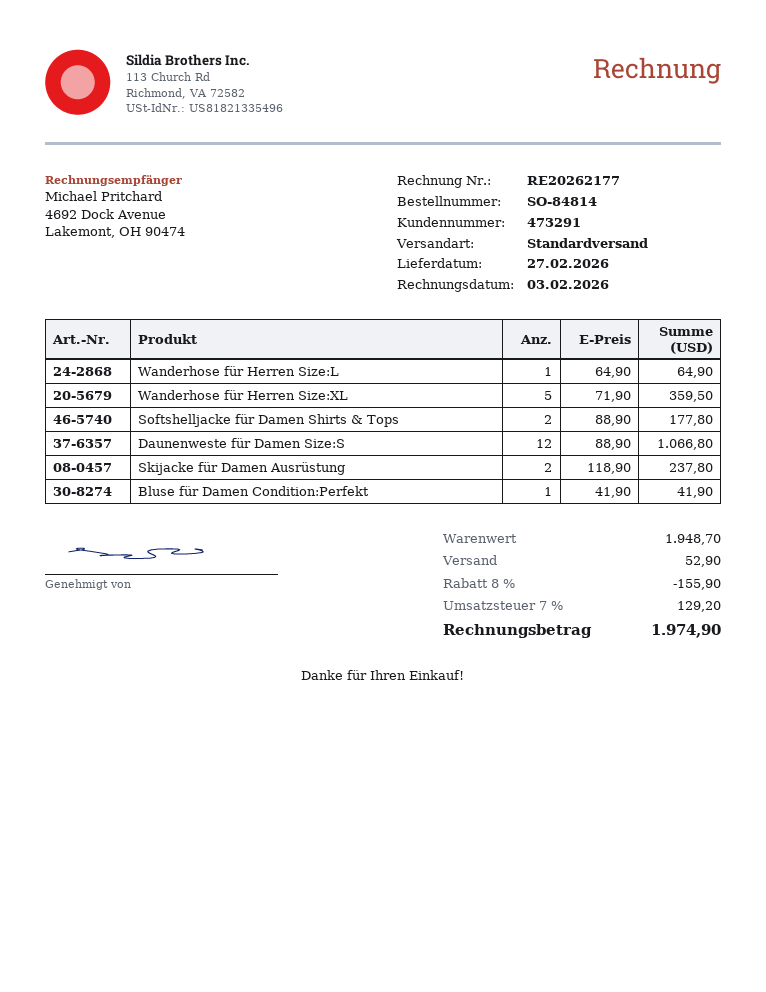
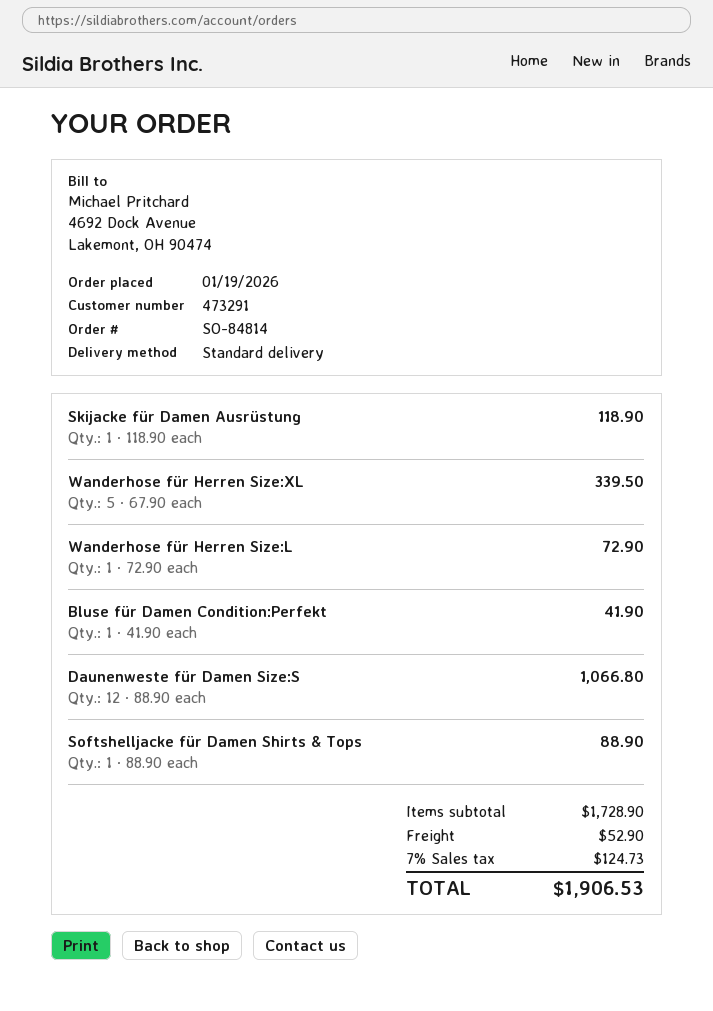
Wanderhose für Herren Size:L: 1 x 64.90 = 64.90 -> 1 x 72.90 = 72.90
Wanderhose für Herren Size:XL: 5 x 71.90 = 359.50 -> 5 x 67.90 = 339.50
Softshelljacke für Damen Shirts & Tops: 2 x 88.90 = 177.80 -> 1 x 88.90 = 88.90
Skijacke für Damen Ausrüstung: 2 x 118.90 = 237.80 -> 1 x 118.90 = 118.90
subtotal: 1948.70 -> 1728.90
discount: 8% = 155.90 -> none
tax: 7% = 129.20 -> 7% = 124.73
total: 1974.90 -> 1906.53

